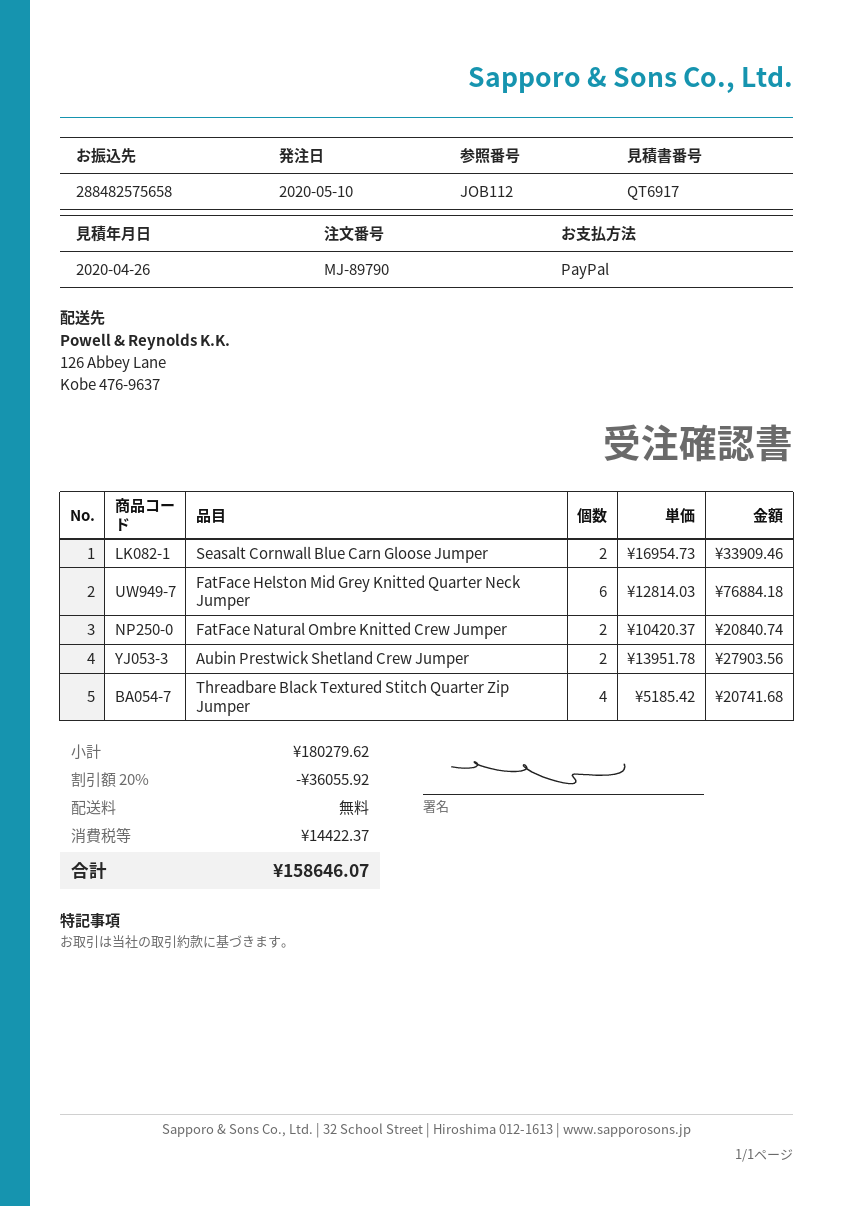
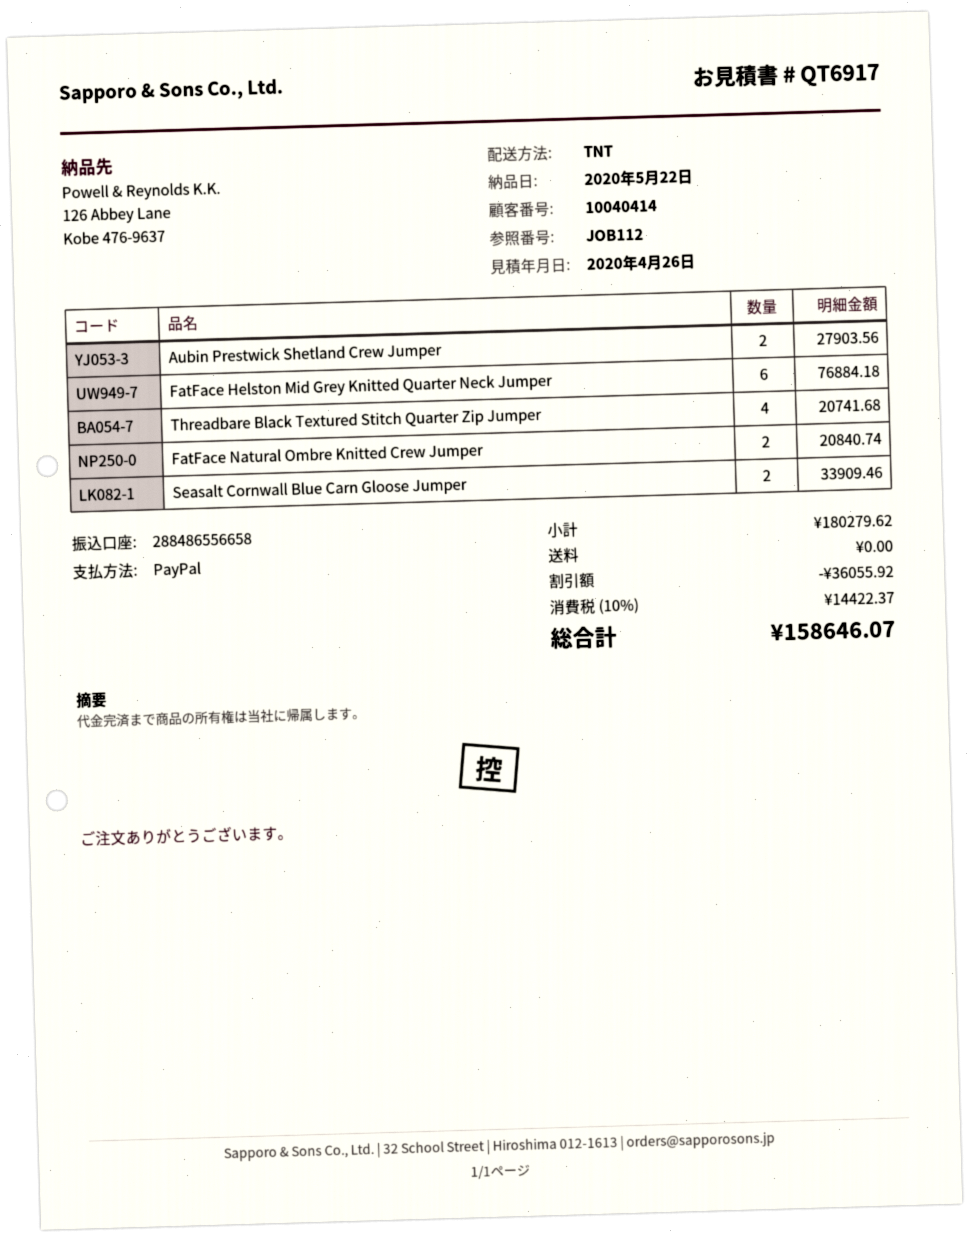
bank account: 288482575658 -> 288486556658

